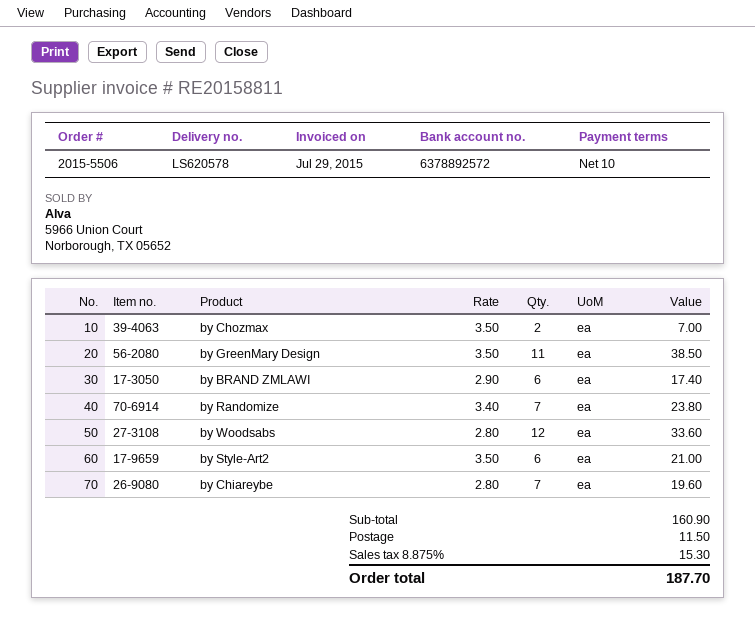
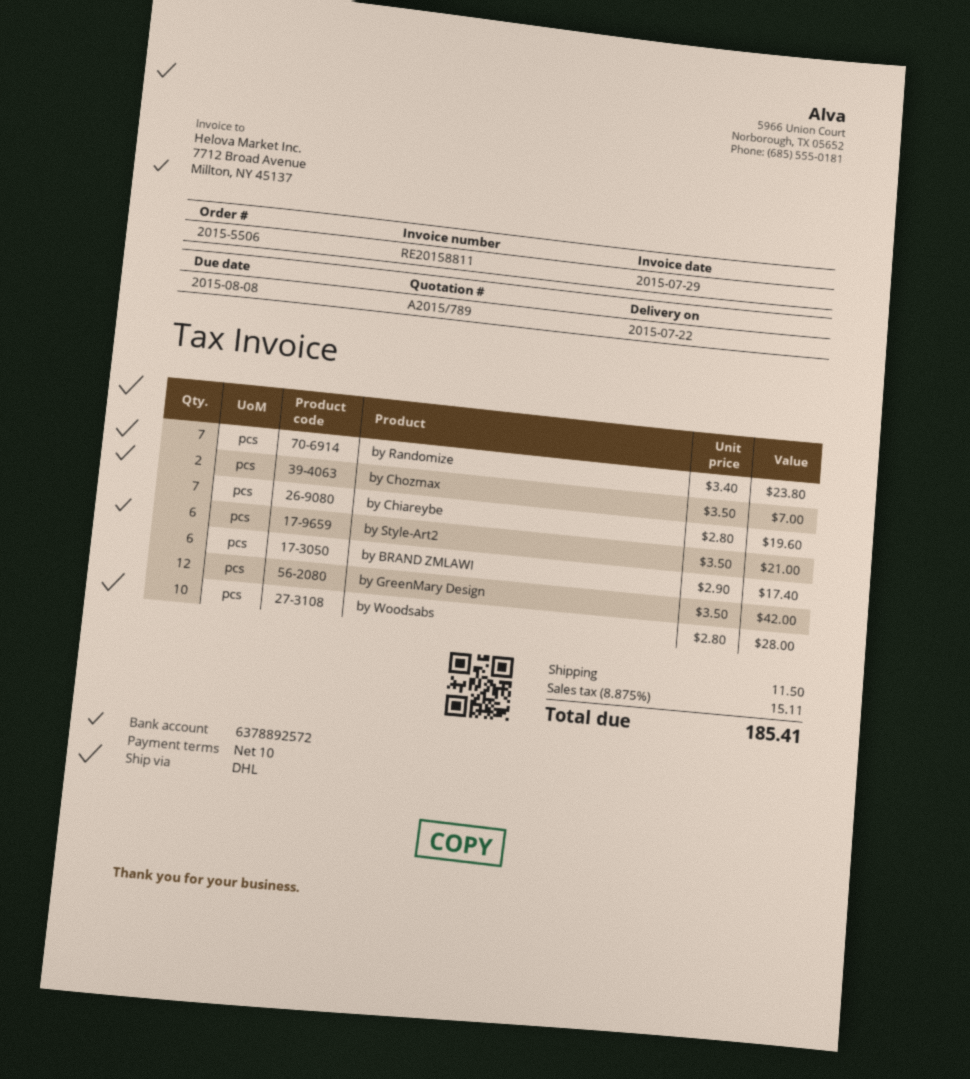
by GreenMary Design: 11 x 3.50 = 38.50 -> 12 x 3.50 = 42.00
by Woodsabs: 12 x 2.80 = 33.60 -> 10 x 2.80 = 28.00
tax: 8.875% = 15.30 -> 8.875% = 15.11
total: 187.70 -> 185.41

